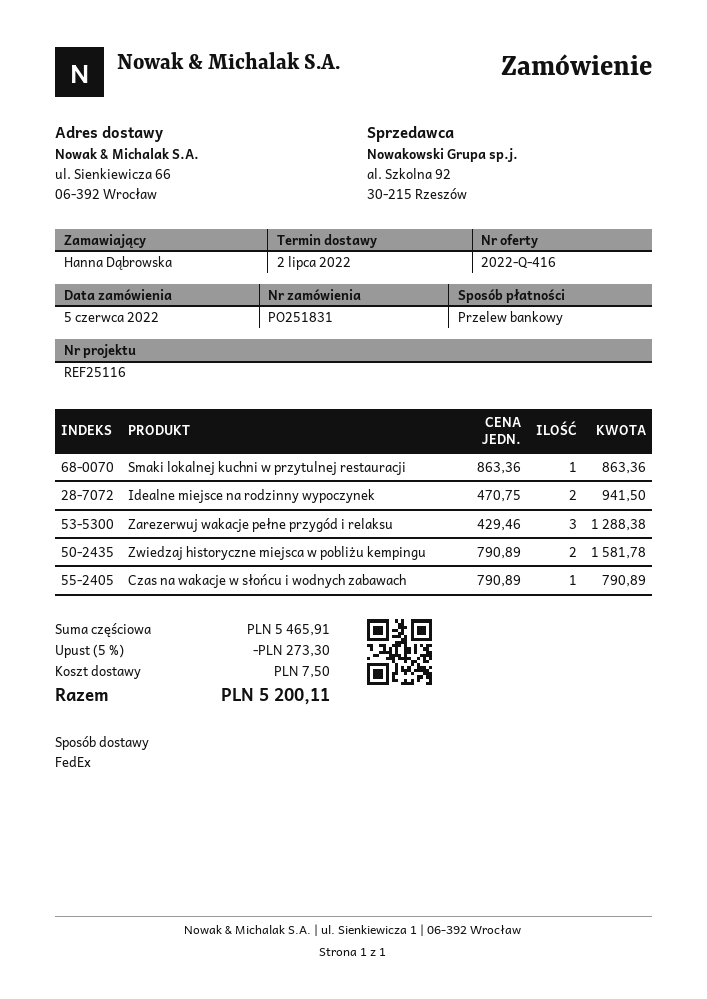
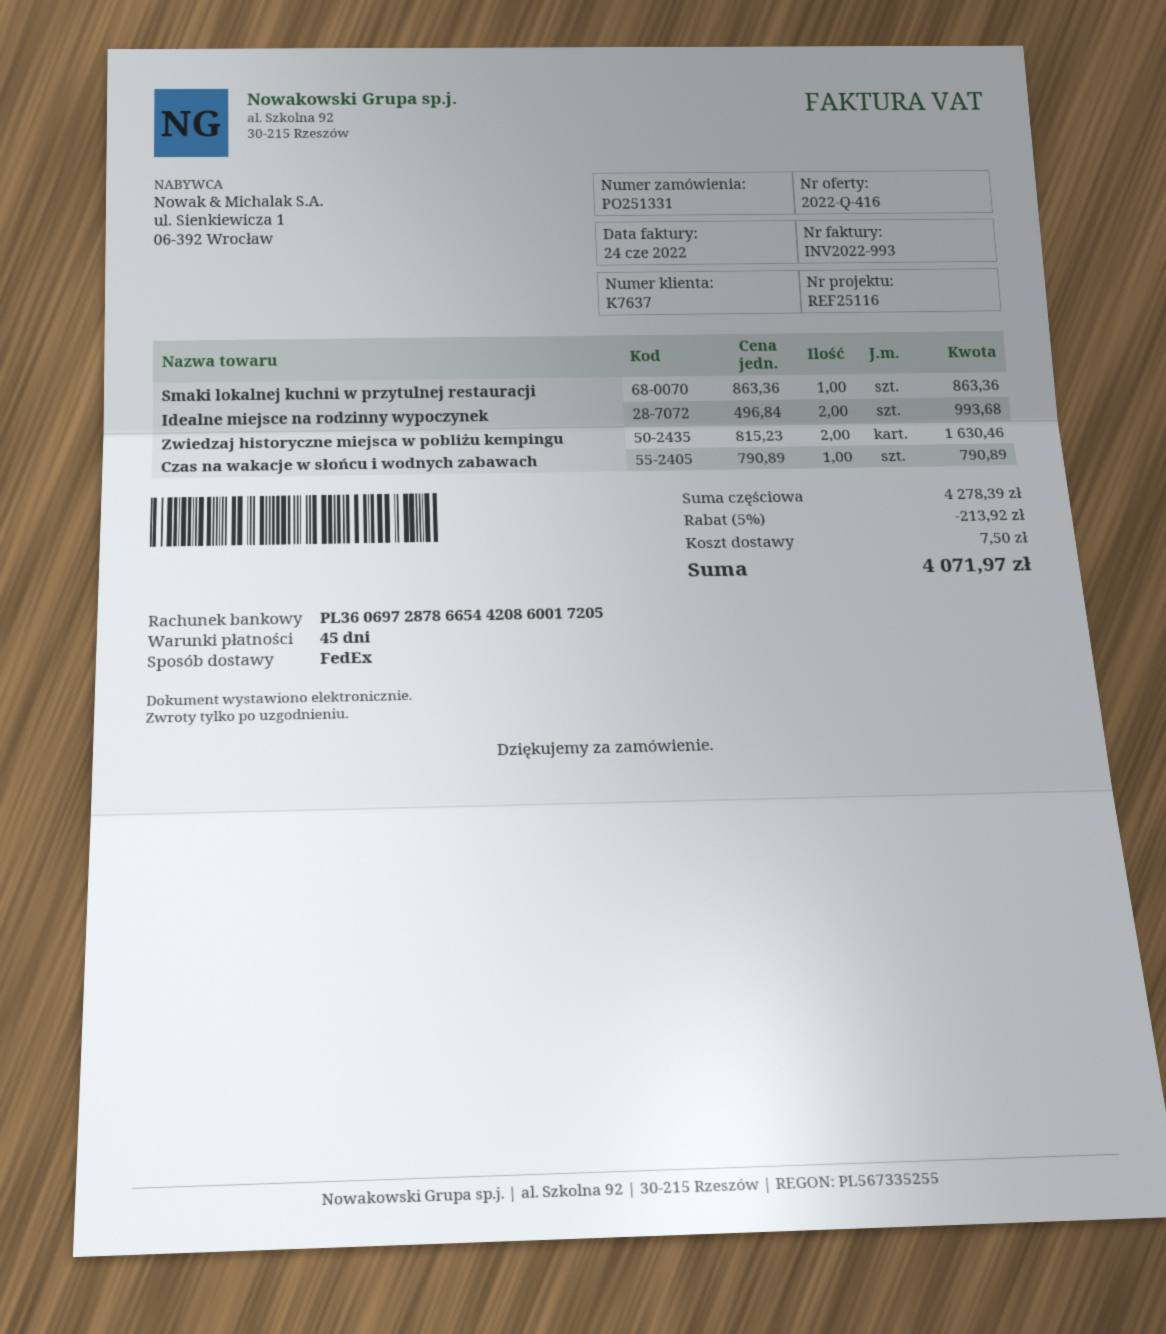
order number: PO251831 -> PO251331
Idealne miejsce na rodzinny wypoczynek: 2 x 470.75 = 941.50 -> 2 x 496.84 = 993.68
Zarezerwuj wakacje pełne przygód i relaksu: 3 x 429.46 = 1288.38 -> none
Zwiedzaj historyczne miejsca w pobliżu kempingu: 2 x 790.89 = 1581.78 -> 2 x 815.23 = 1630.46
subtotal: 5465.91 -> 4278.39
discount: 5% = 273.30 -> 5% = 213.92
total: 5200.11 -> 4071.97

